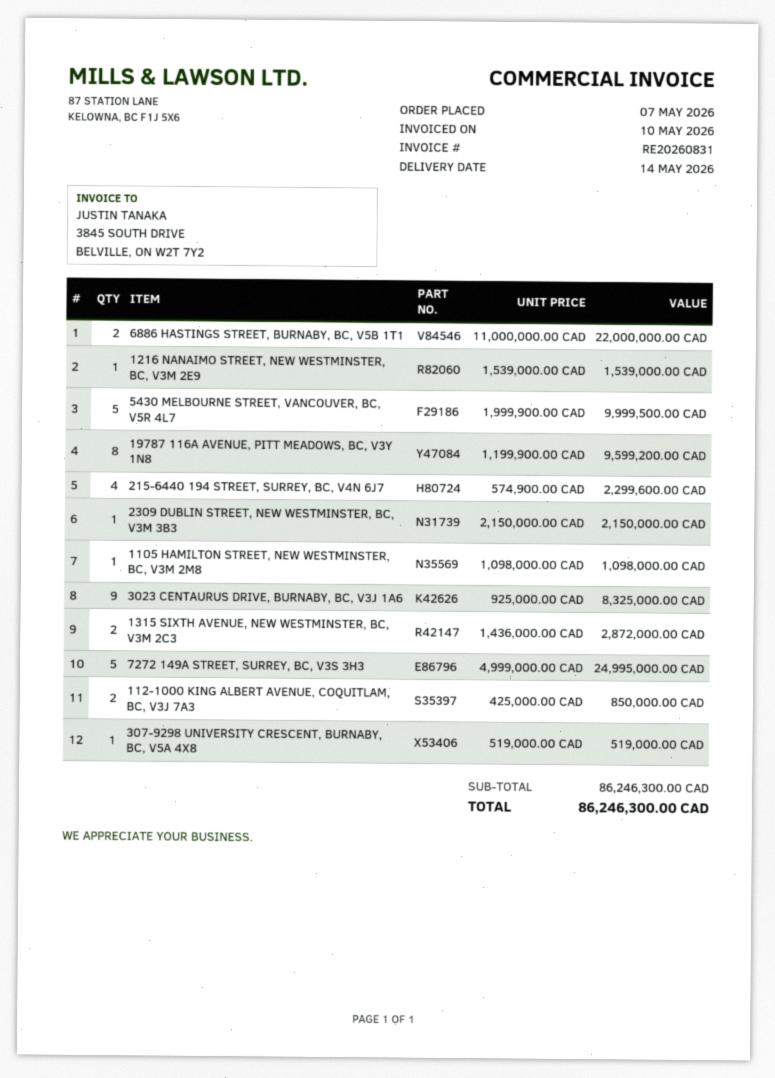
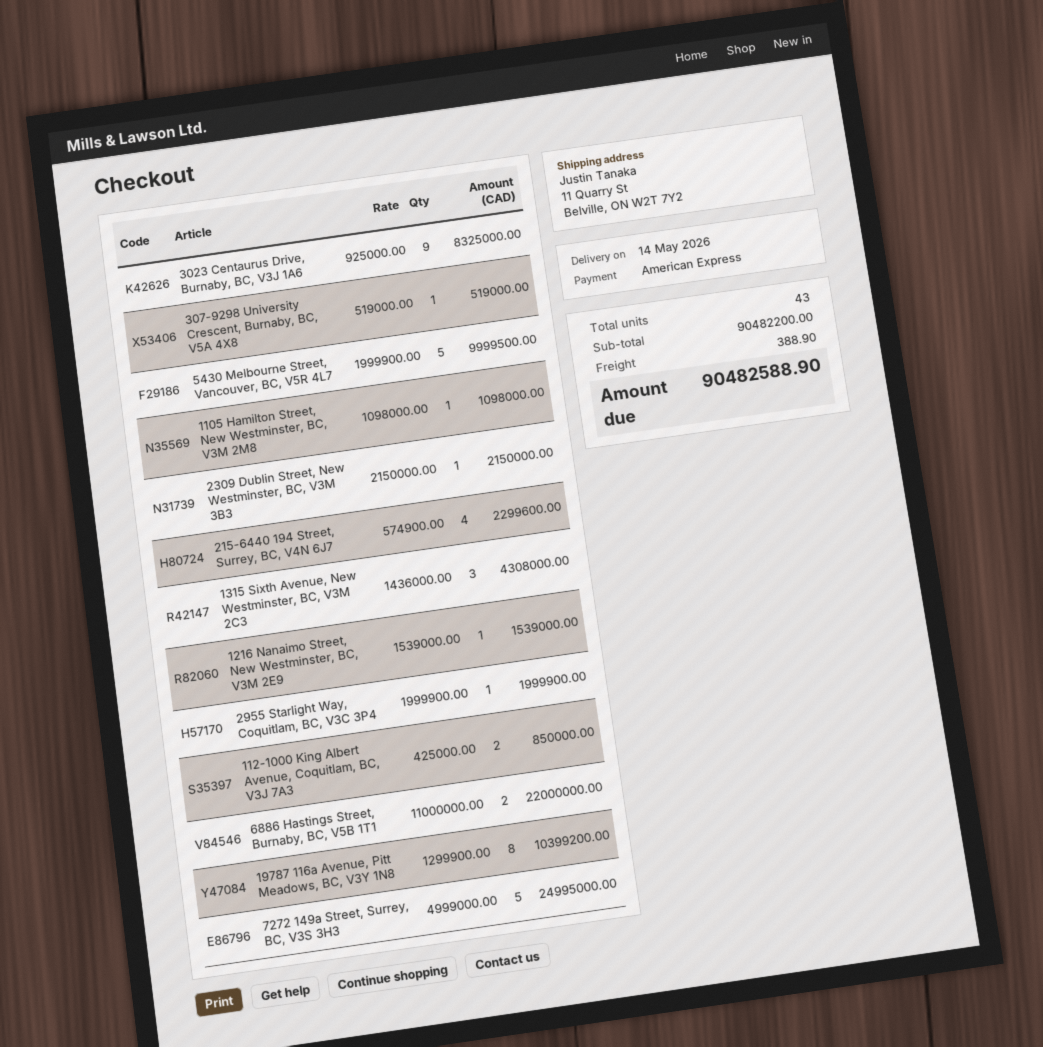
19787 116A AVENUE, PITT MEADOWS, BC, V3Y 1N8: 8 x 1199900.00 = 9599200.00 -> 8 x 1299900.00 = 10399200.00
1315 SIXTH AVENUE, NEW WESTMINSTER, BC, V3M 2C3: 2 x 1436000.00 = 2872000.00 -> 3 x 1436000.00 = 4308000.00
2955 Starlight Way, Coquitlam, BC, V3C 3P4: none -> 1 x 1999900.00 = 1999900.00
subtotal: 86246300.00 -> 90482200.00
shipping: none -> 388.90
total: 86246300.00 -> 90482588.90

